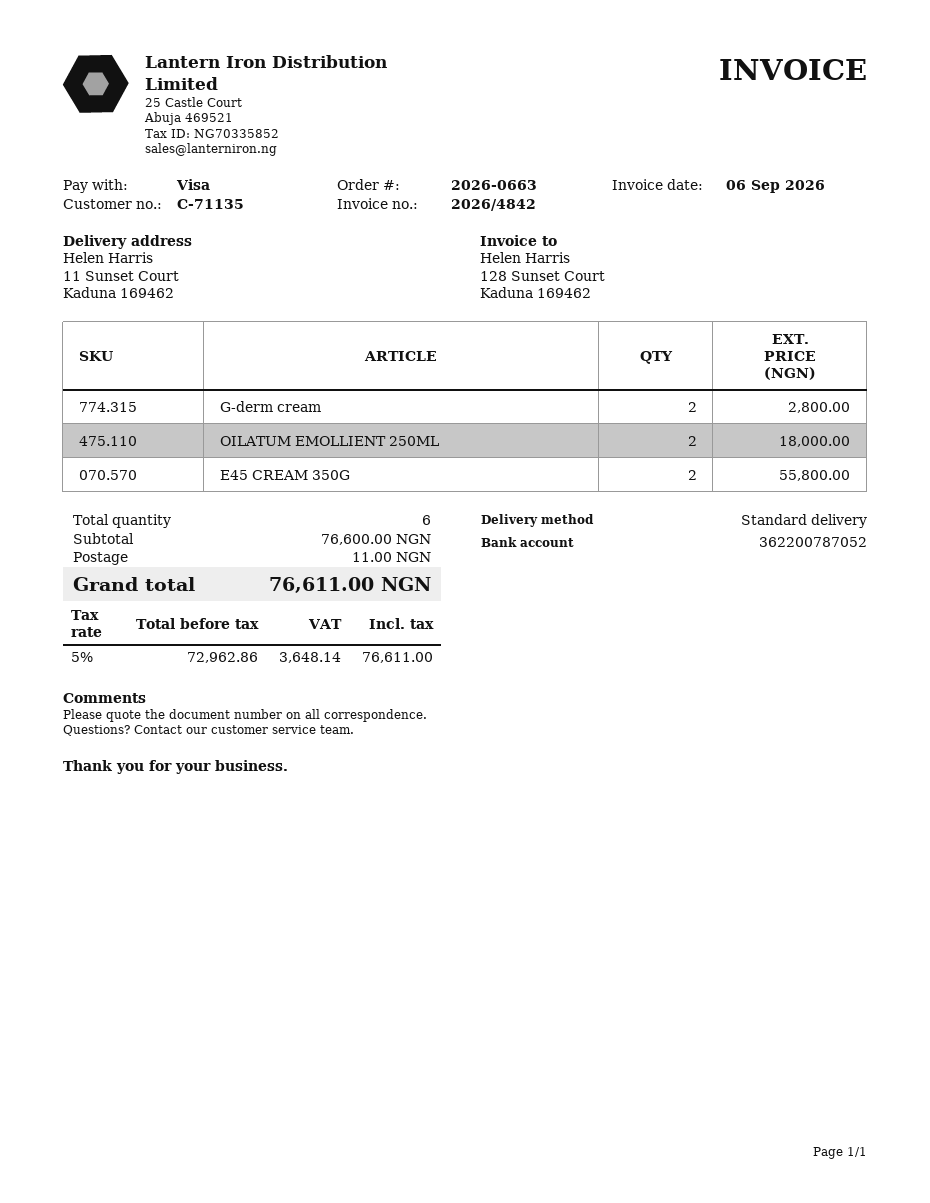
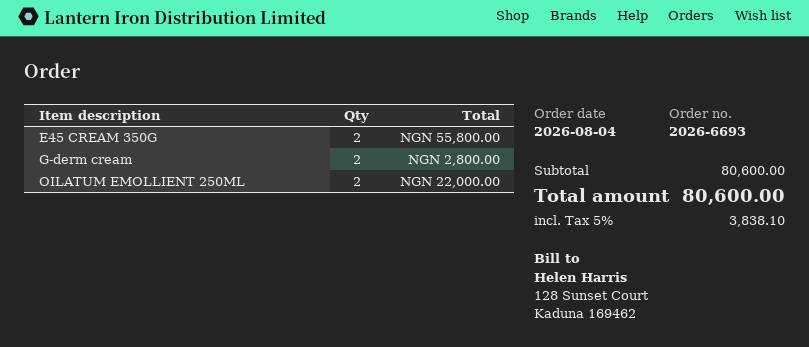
order number: 2026-0663 -> 2026-6693
OILATUM EMOLLIENT 250ML: 2 for 18000.00 -> 2 for 22000.00
subtotal: 76600.00 -> 80600.00
shipping: 11.00 -> none
tax: 5% = 3648.14 -> 5% = 3838.10
total: 76611.00 -> 80600.00

